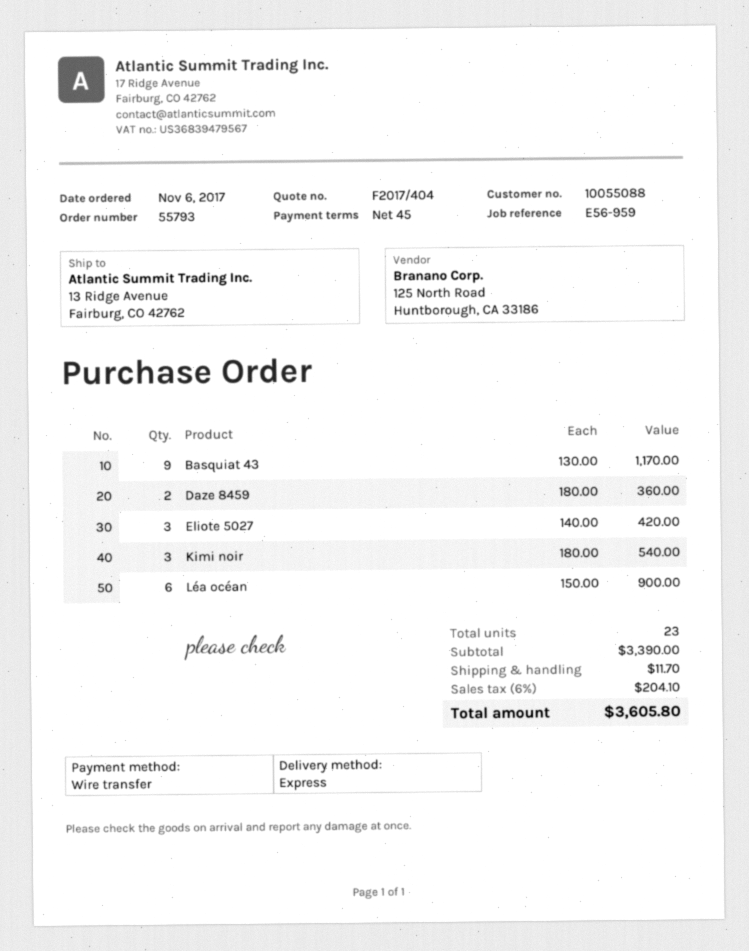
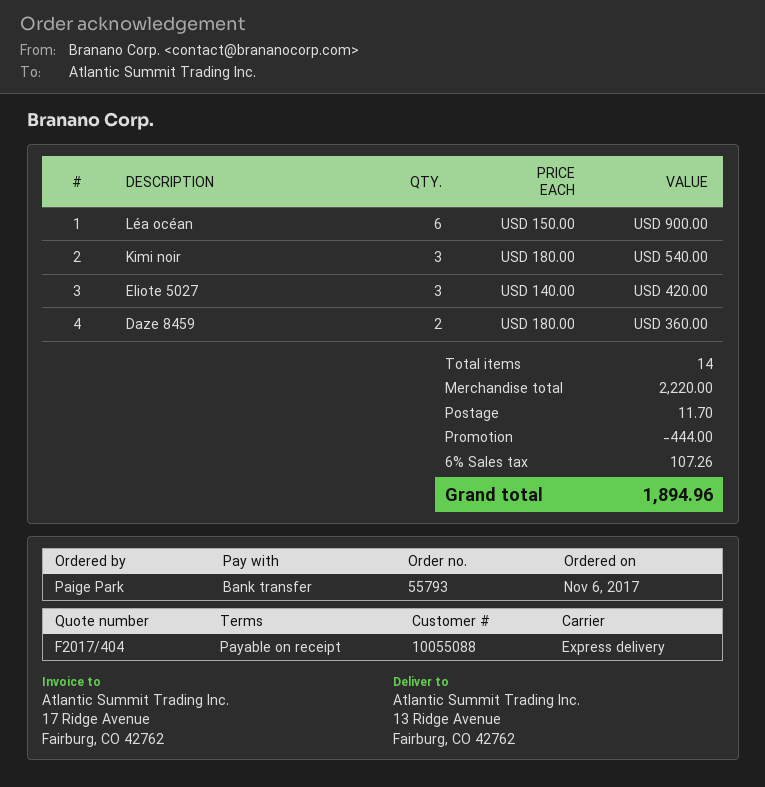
payment terms: 45 days -> on receipt
Basquiat 43: 9 x 130.00 = 1170.00 -> none
total quantity: 23 -> 14
subtotal: 3390.00 -> 2220.00
discount: none -> 444.00
tax: 6% = 204.10 -> 6% = 107.26
total: 3605.80 -> 1894.96

